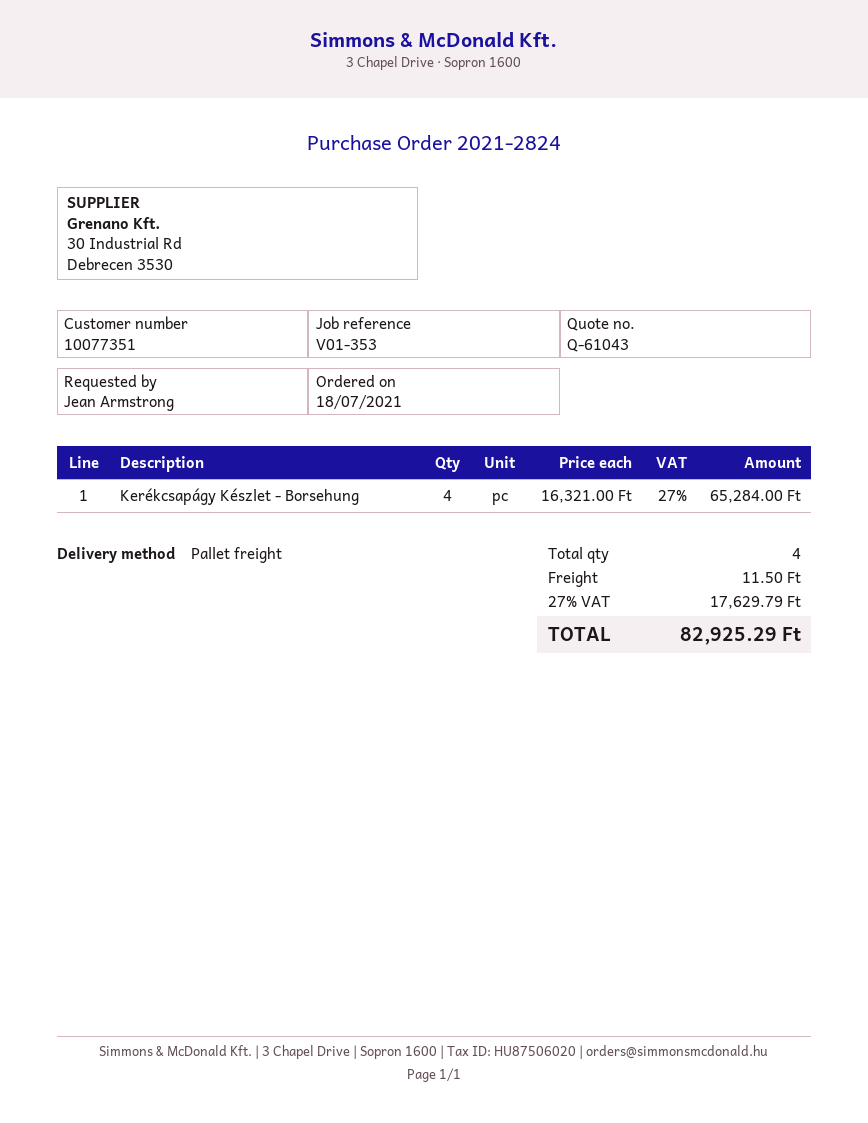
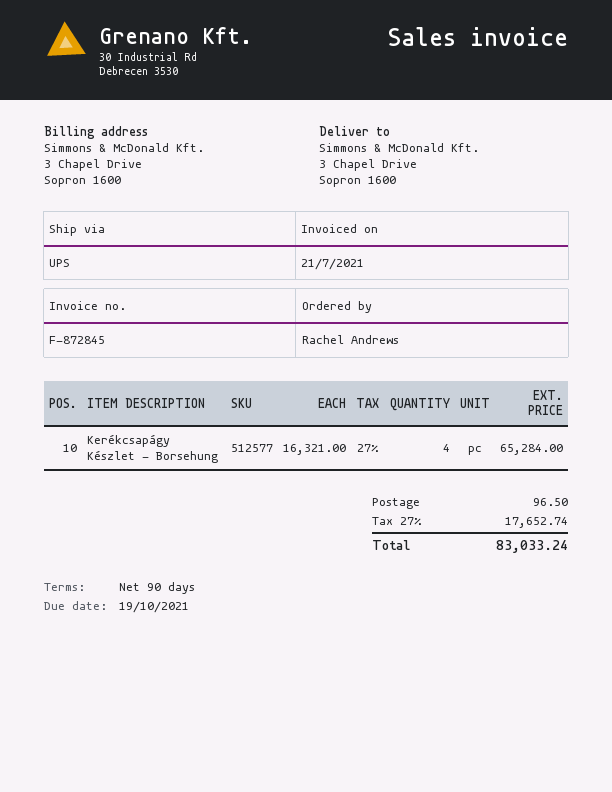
ordered by: Jean Armstrong -> Rachel Andrews
shipping method: pallet freight -> UPS
shipping: 11.50 -> 96.50
tax: 27% = 17629.79 -> 27% = 17652.74
total: 82925.29 -> 83033.24

